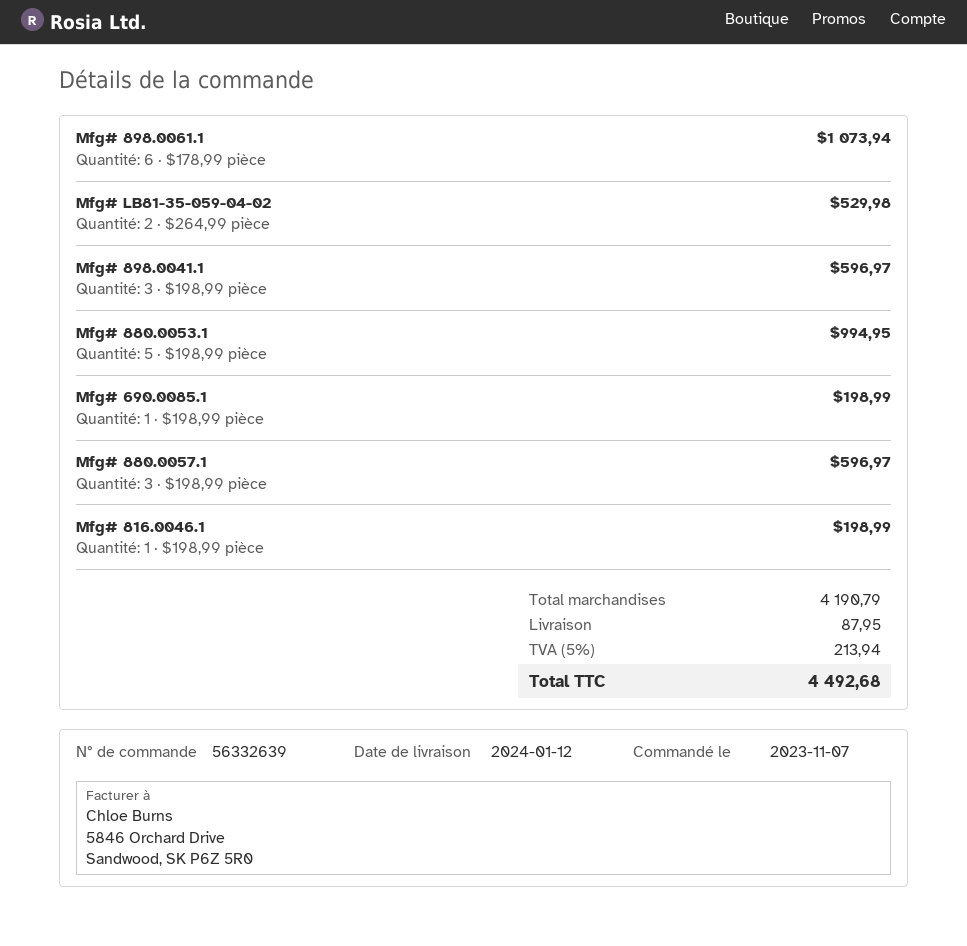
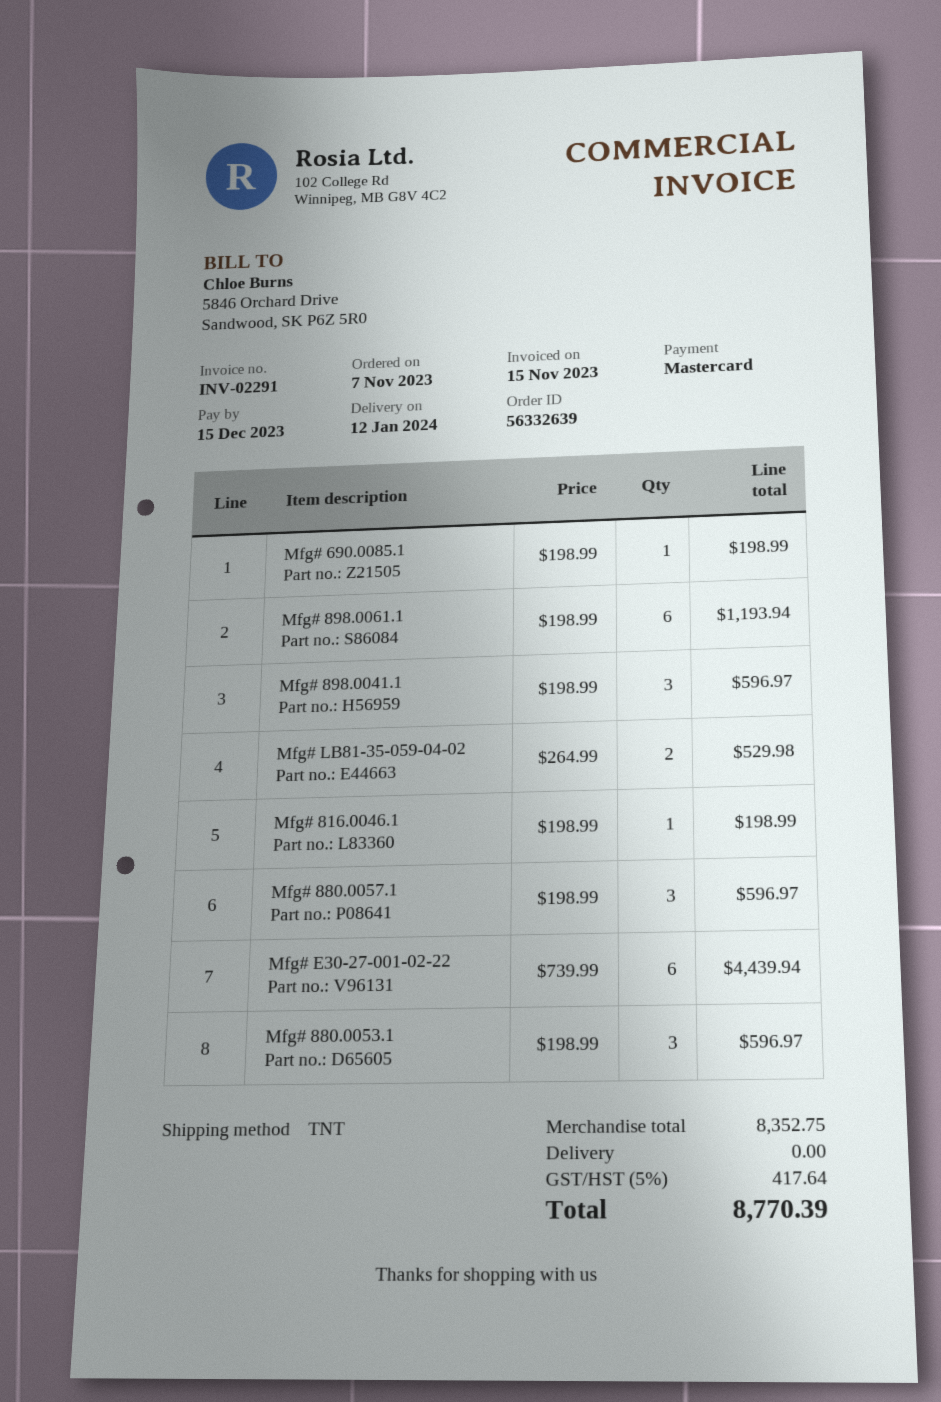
Mfg# 898.0061.1: 6 x 178.99 = 1073.94 -> 6 x 198.99 = 1193.94
Mfg# 880.0053.1: 5 x 198.99 = 994.95 -> 3 x 198.99 = 596.97
Mfg# E30-27-001-02-22: none -> 6 x 739.99 = 4439.94
subtotal: 4190.79 -> 8352.75
shipping: 87.95 -> 0.00
tax: 5% = 213.94 -> 5% = 417.64
total: 4492.68 -> 8770.39

